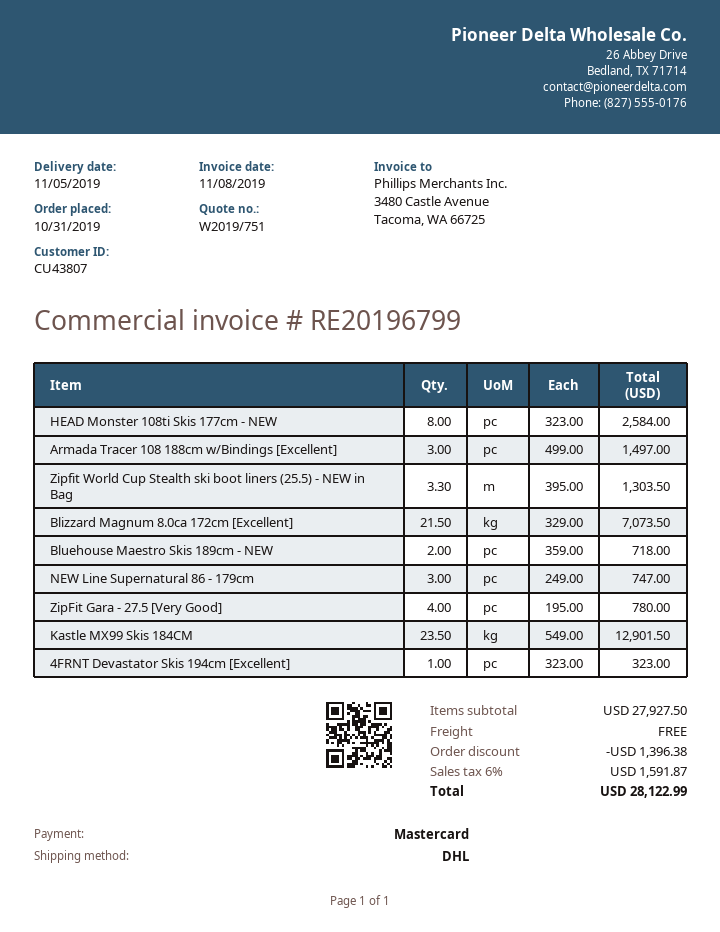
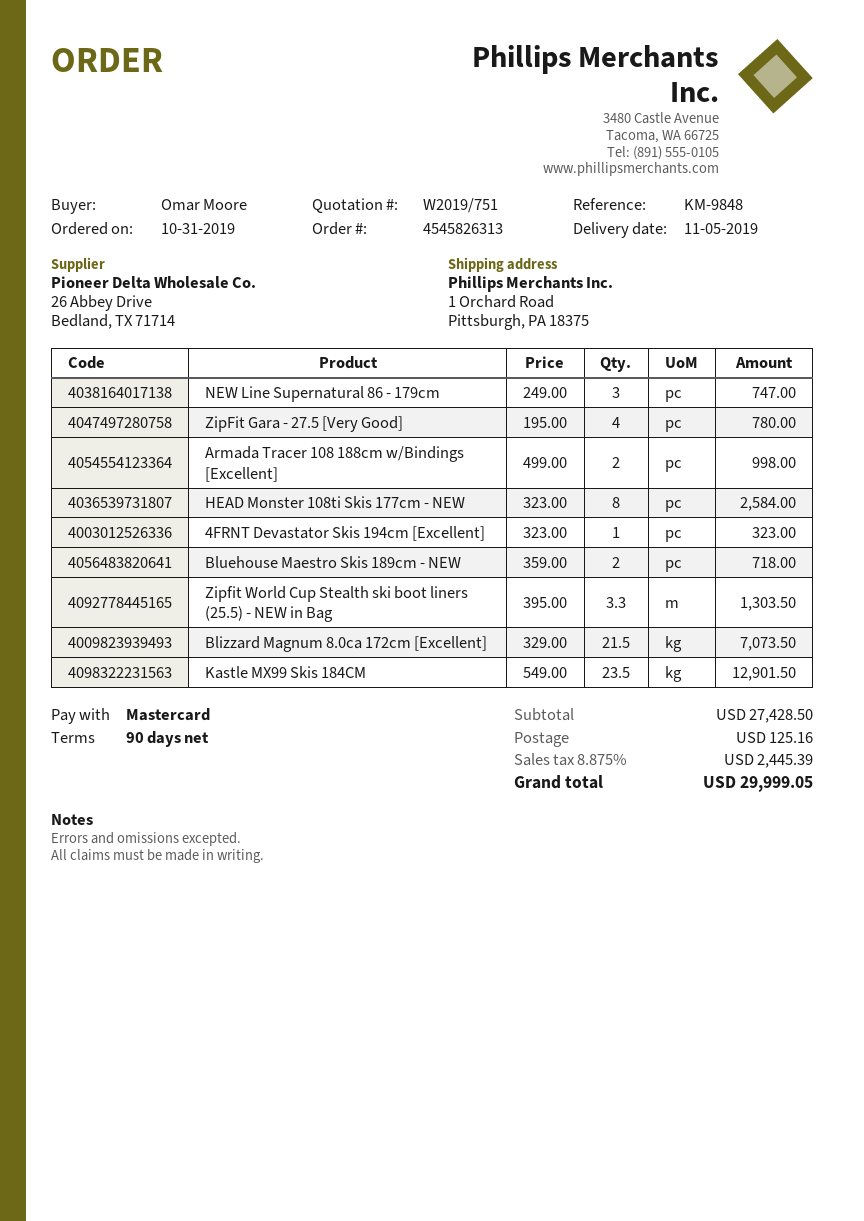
Armada Tracer 108 188cm w/Bindings [Excellent]: 3 x 499.00 = 1497.00 -> 2 x 499.00 = 998.00
subtotal: 27927.50 -> 27428.50
discount: 1396.38 -> none
shipping: 0.00 -> 125.16
tax: 6% = 1591.87 -> 8.875% = 2445.39
total: 28122.99 -> 29999.05

